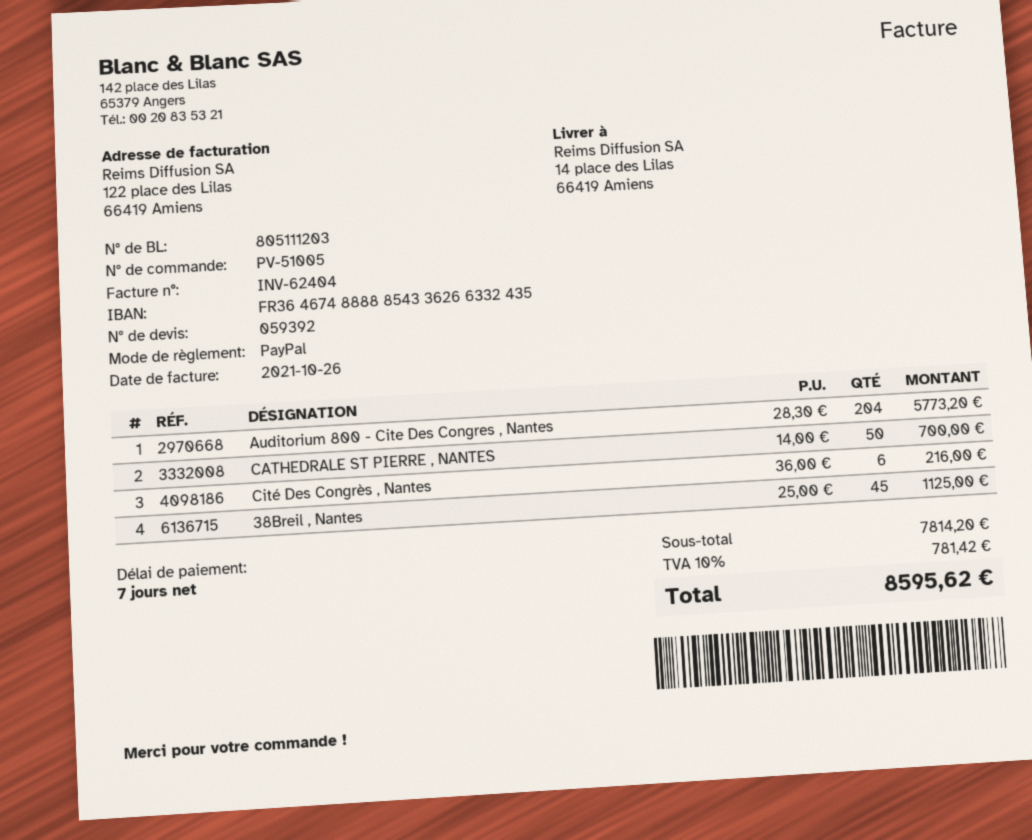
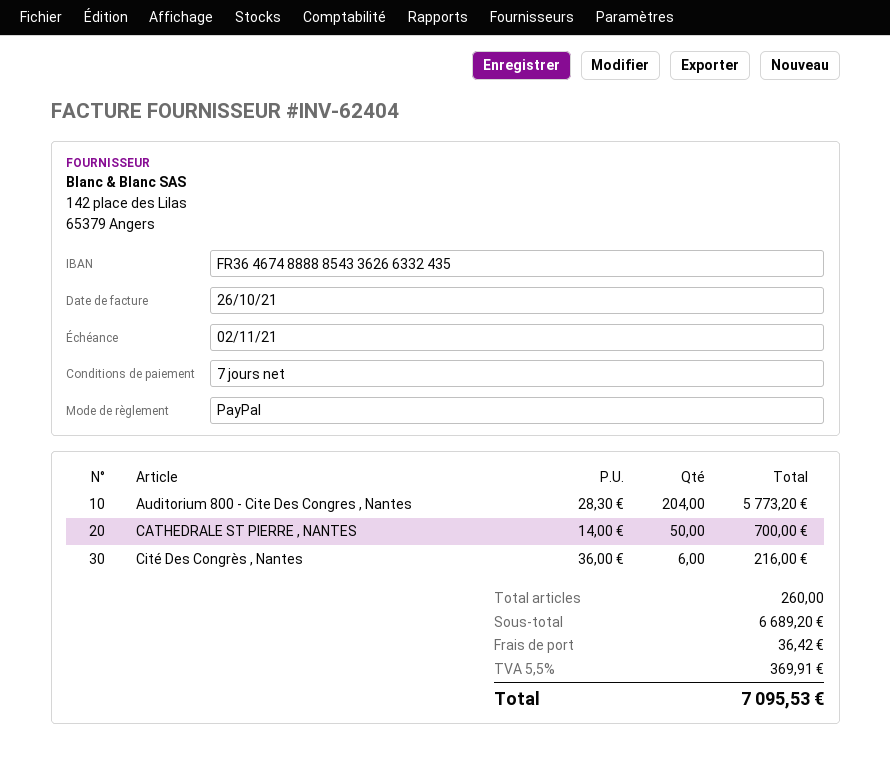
38Breil , Nantes: 45 x 25.00 = 1125.00 -> none
subtotal: 7814.20 -> 6689.20
shipping: none -> 36.42
tax: 10% = 781.42 -> 5.5% = 369.91
total: 8595.62 -> 7095.53

